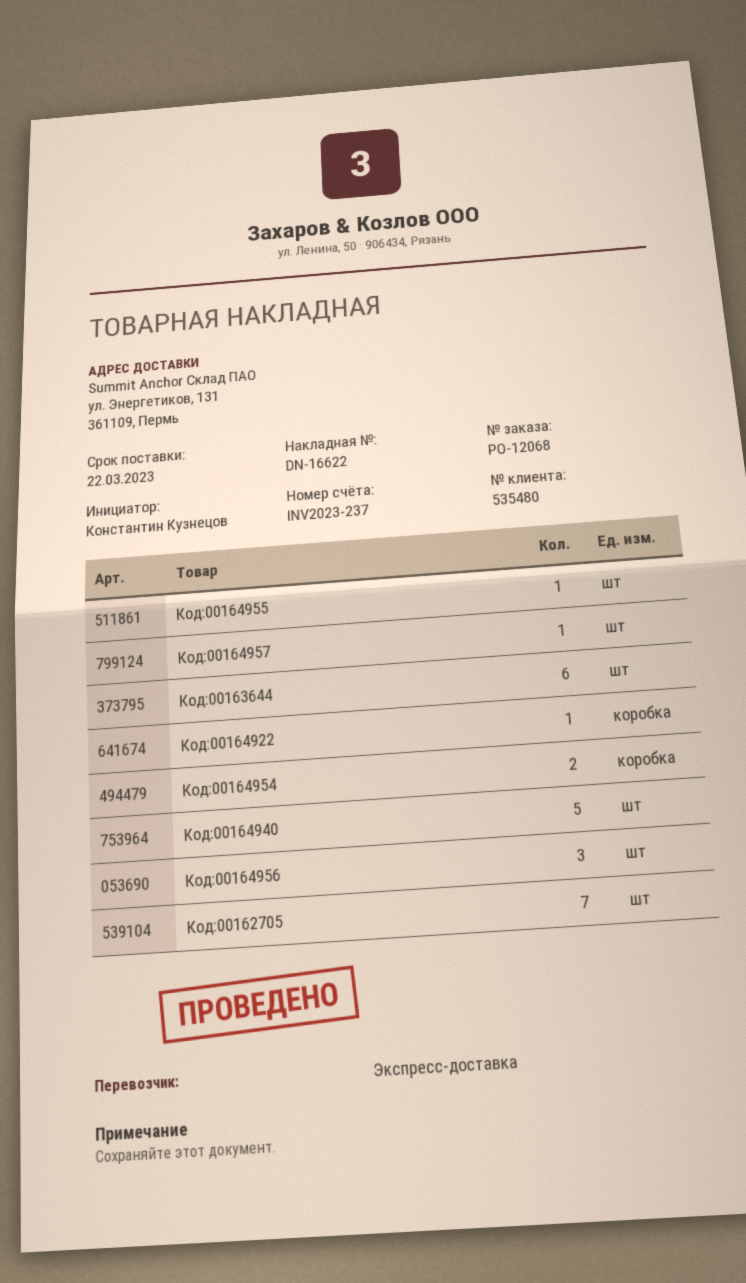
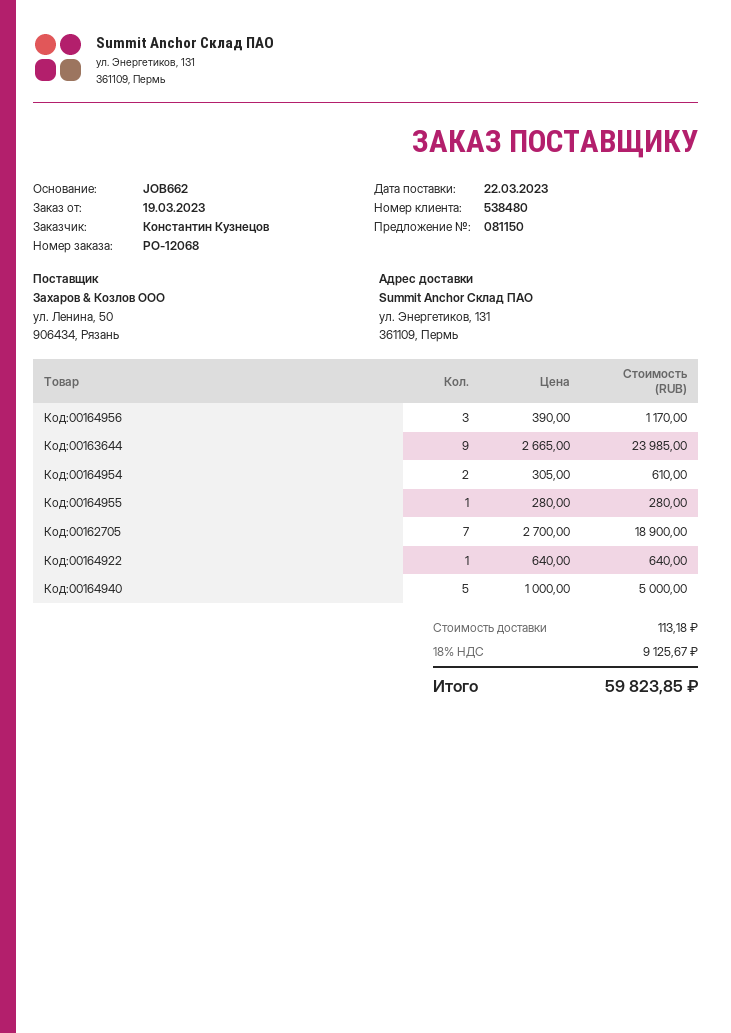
customer number: 535480 -> 538480
Код:00164957: 1 -> none
Код:00163644: 6 -> 9

